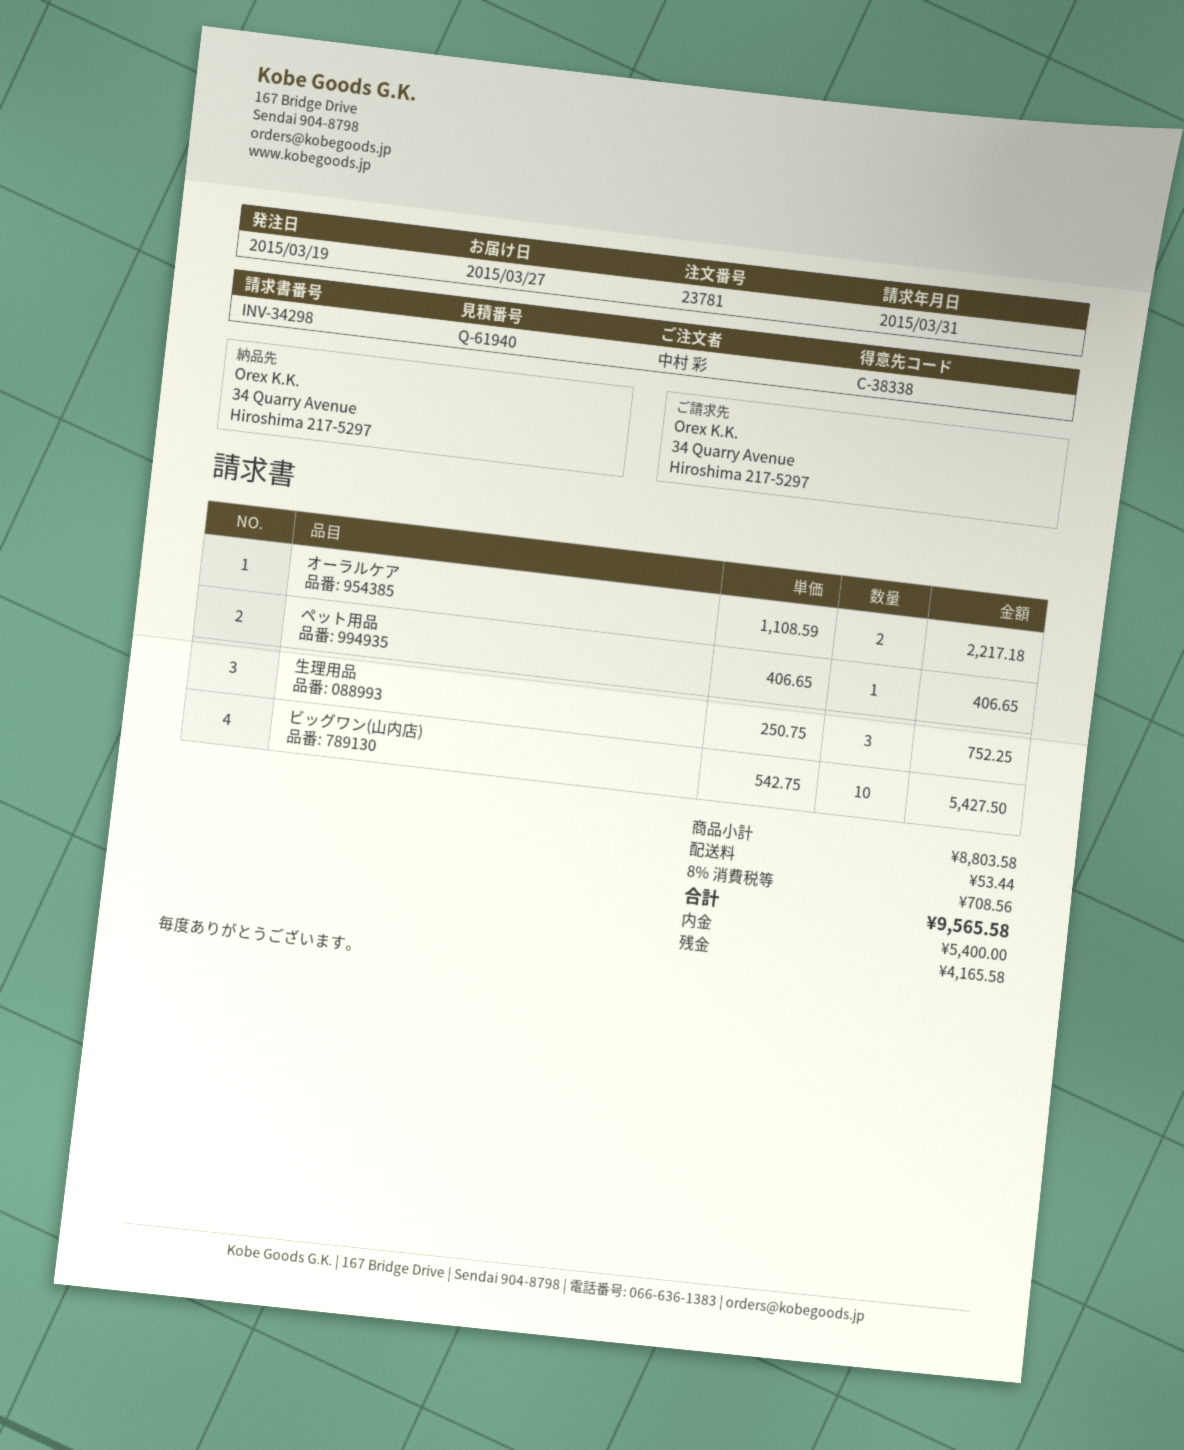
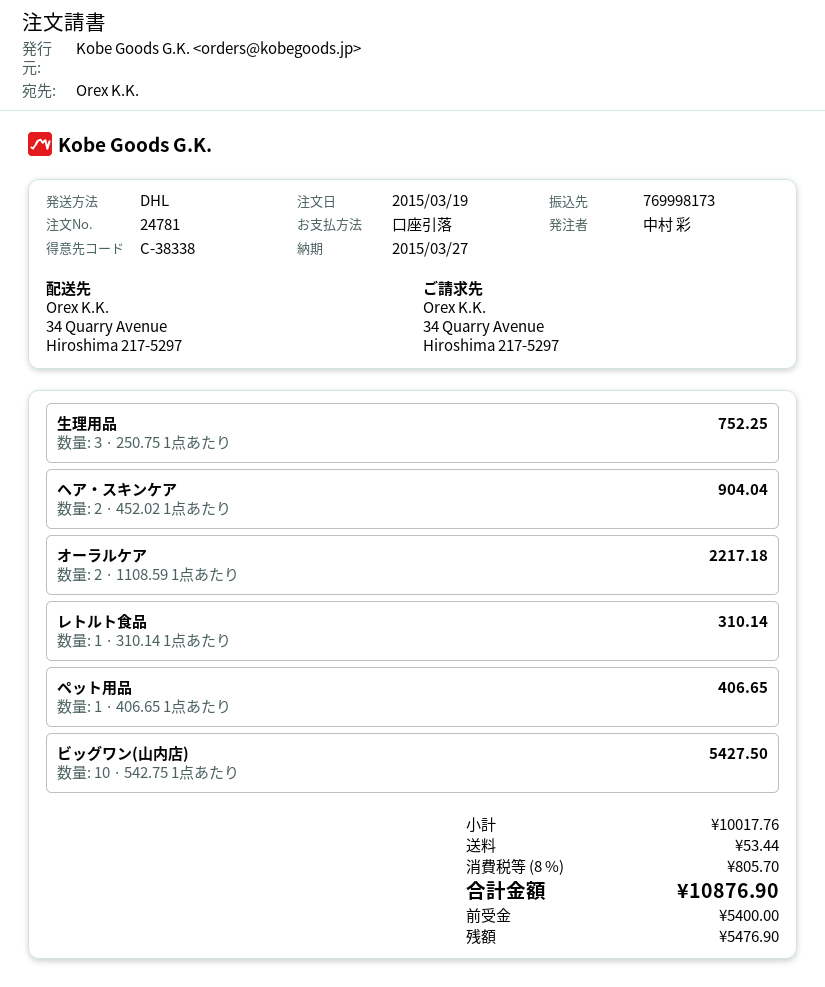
order number: 23781 -> 24781
ヘア・スキンケア: none -> 2 x 452.02 = 904.04
レトルト食品: none -> 1 x 310.14 = 310.14
subtotal: 8803.58 -> 10017.76
tax: 8% = 708.56 -> 8% = 805.70
total: 9565.58 -> 10876.90
balance: 4165.58 -> 5476.90

